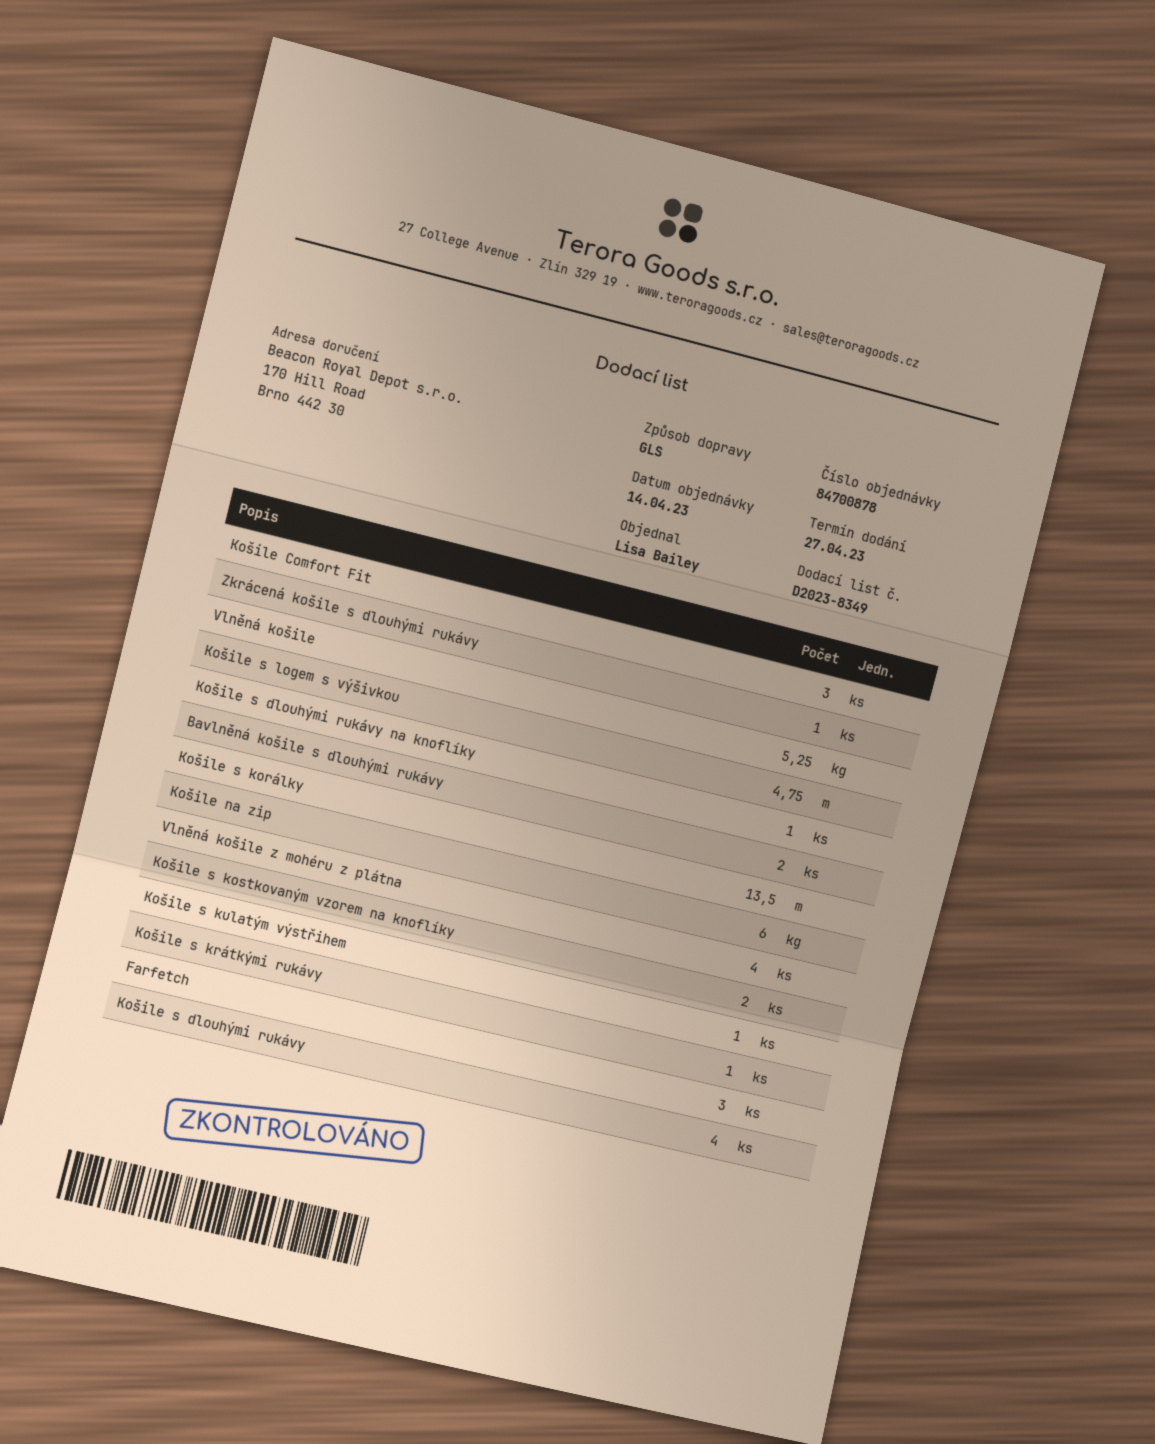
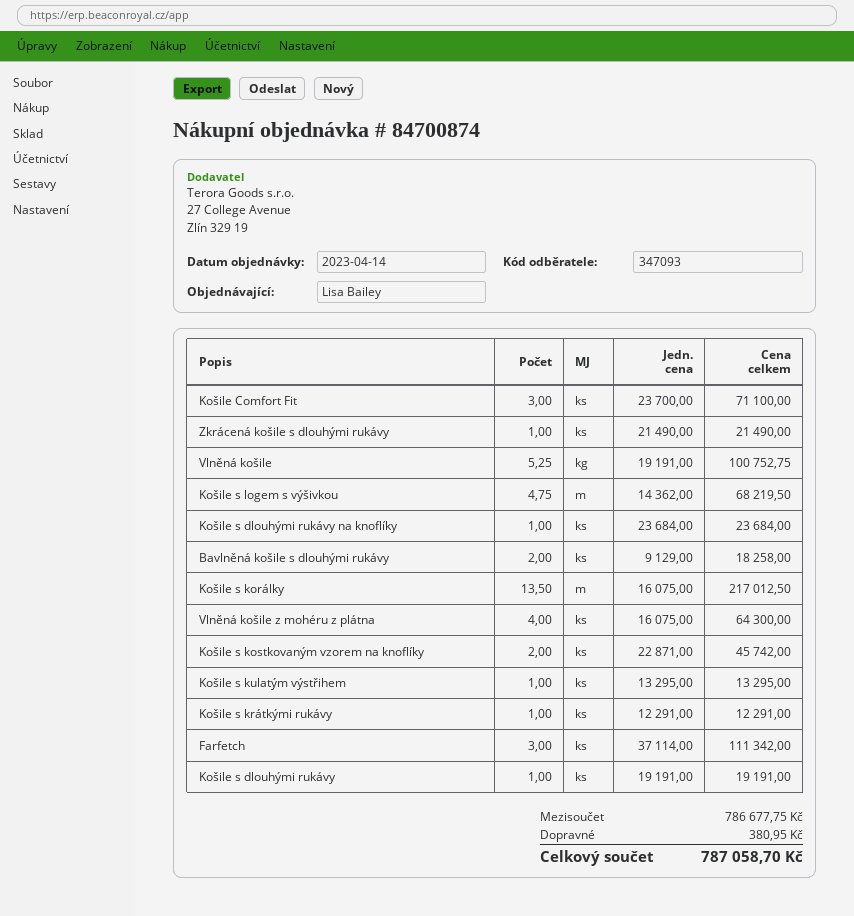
order number: 84700878 -> 84700874
Košile na zip: 6 -> none
Košile s dlouhými rukávy: 4 -> 1

